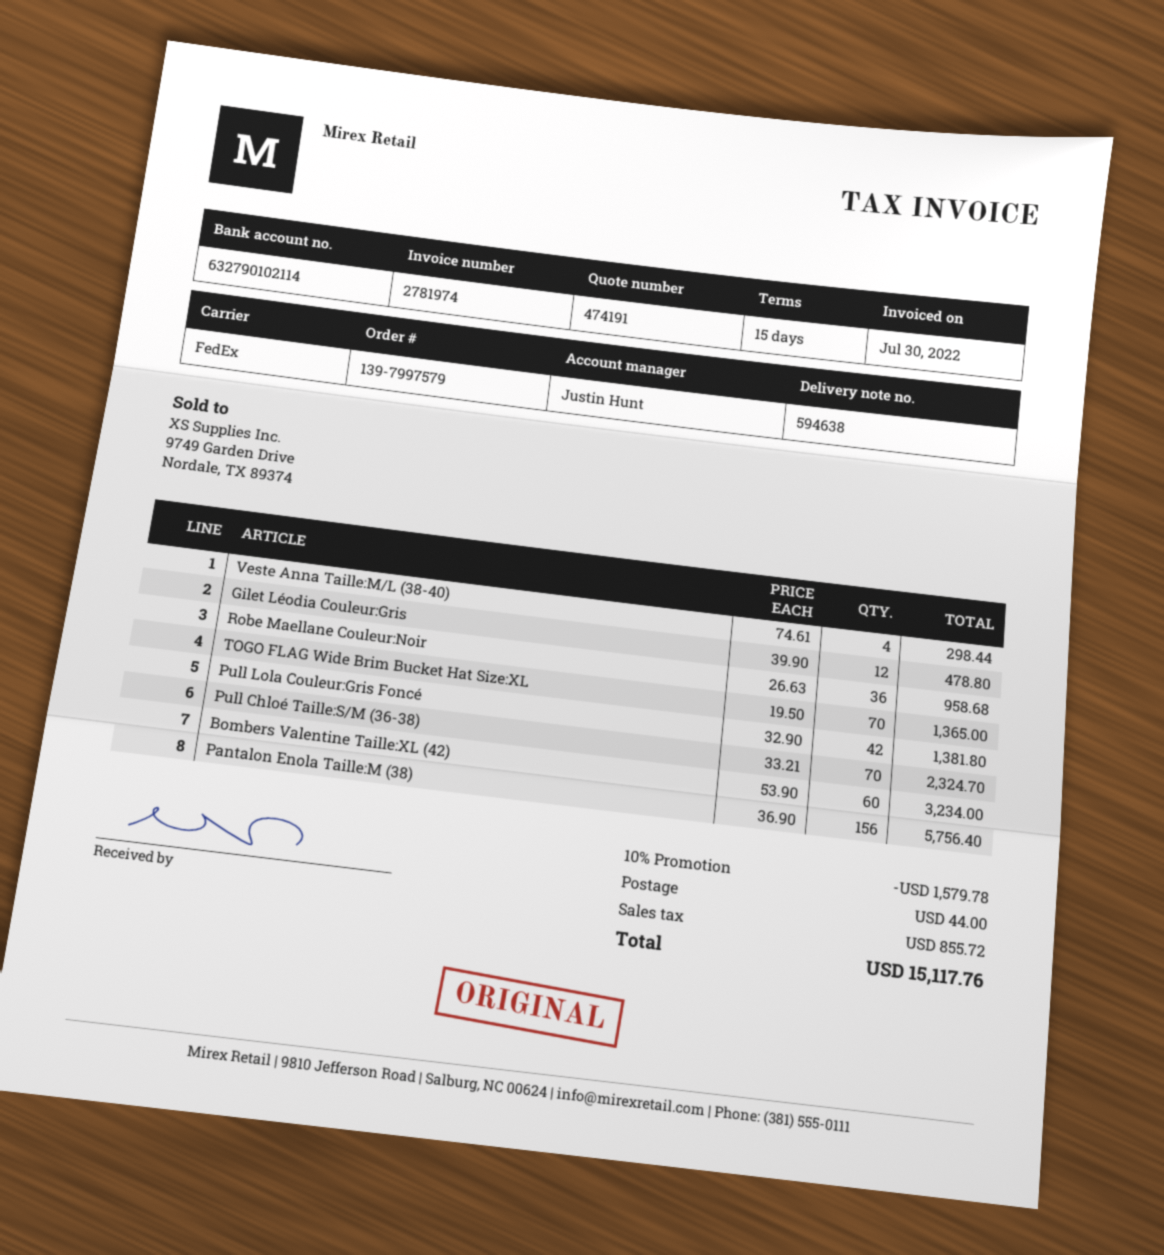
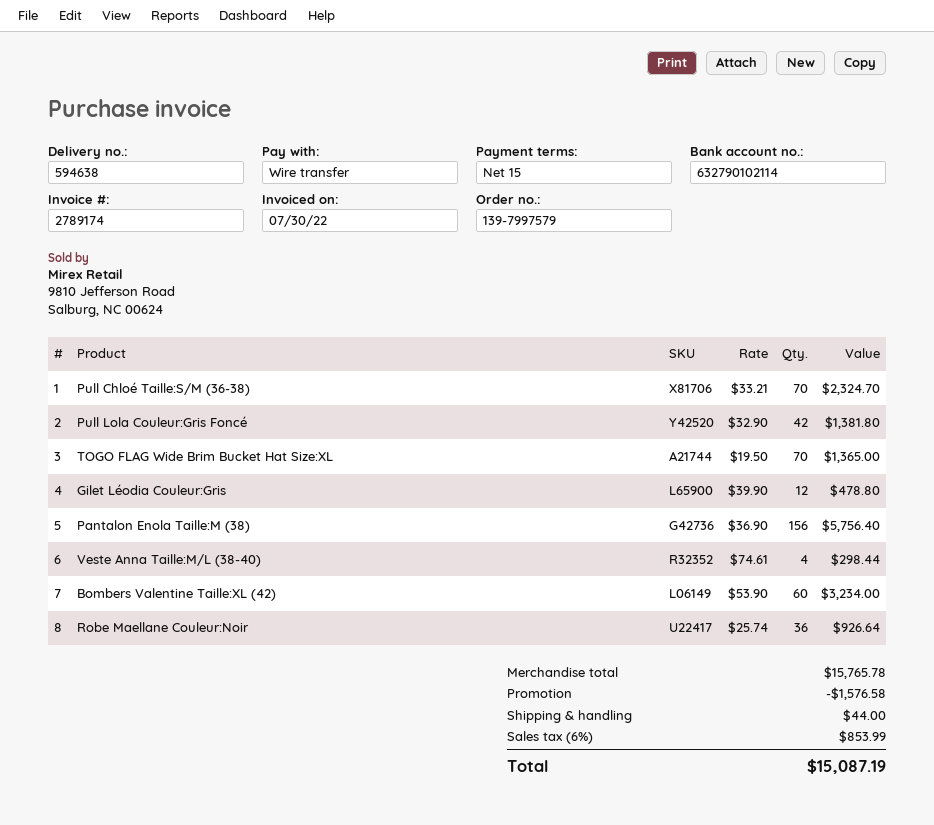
invoice number: 2781974 -> 2789174
Robe Maellane Couleur:Noir: 36 x 26.63 = 958.68 -> 36 x 25.74 = 926.64
discount: 1579.78 -> 1576.58
tax: 855.72 -> 853.99
total: 15117.76 -> 15087.19

